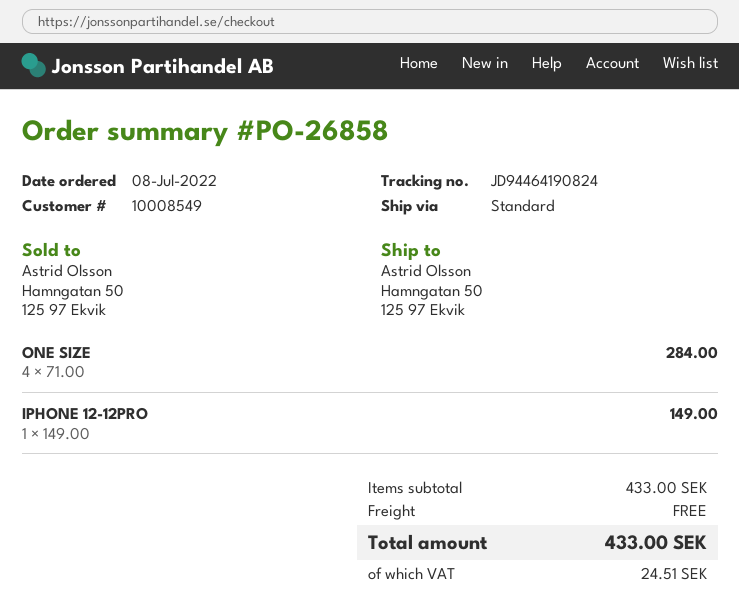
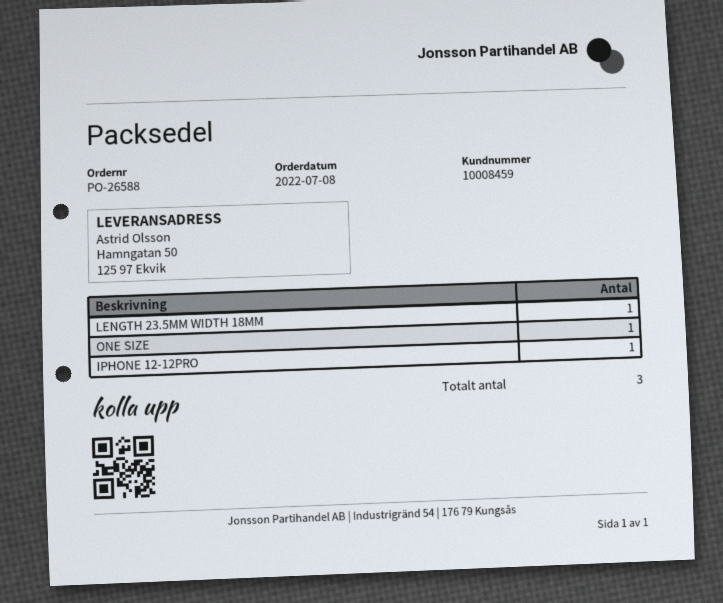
order number: PO-26858 -> PO-26588
customer number: 10008549 -> 10008459
ONE SIZE: 4 -> 1
LENGTH 23.5MM WIDTH 18MM: none -> 1

